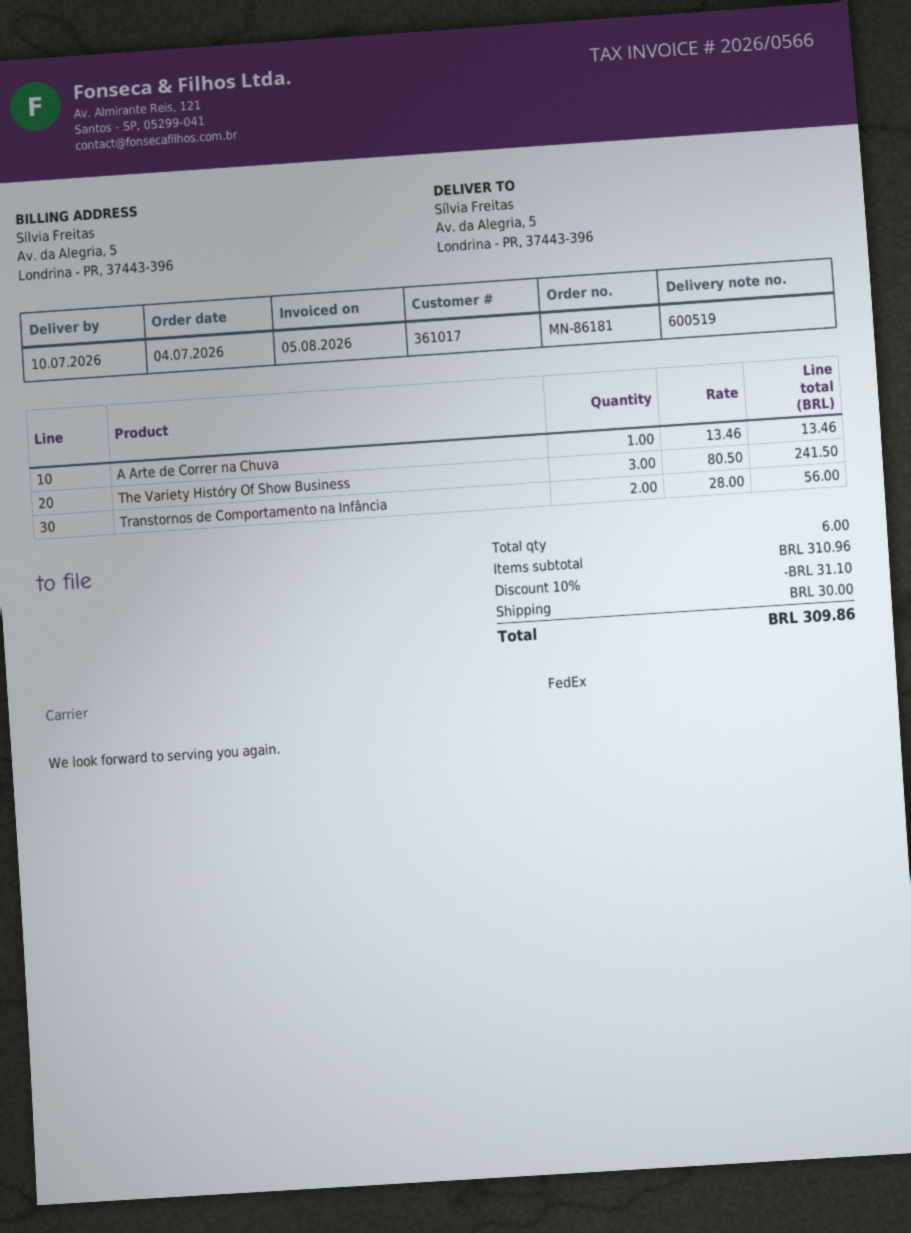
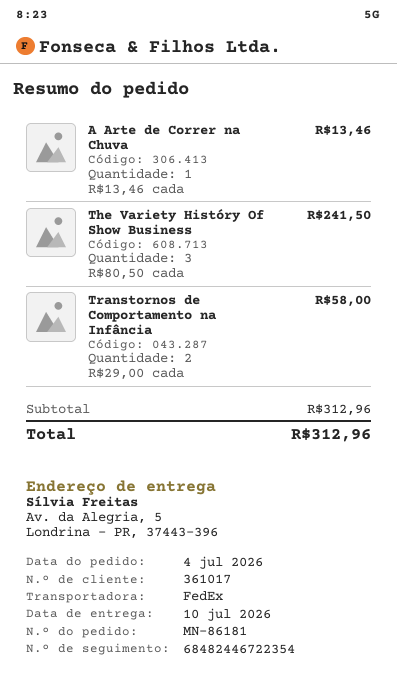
Transtornos de Comportamento na Infância: 2 x 28.00 = 56.00 -> 2 x 29.00 = 58.00
subtotal: 310.96 -> 312.96
discount: 10% = 31.10 -> none
shipping: 30.00 -> none
total: 309.86 -> 312.96

